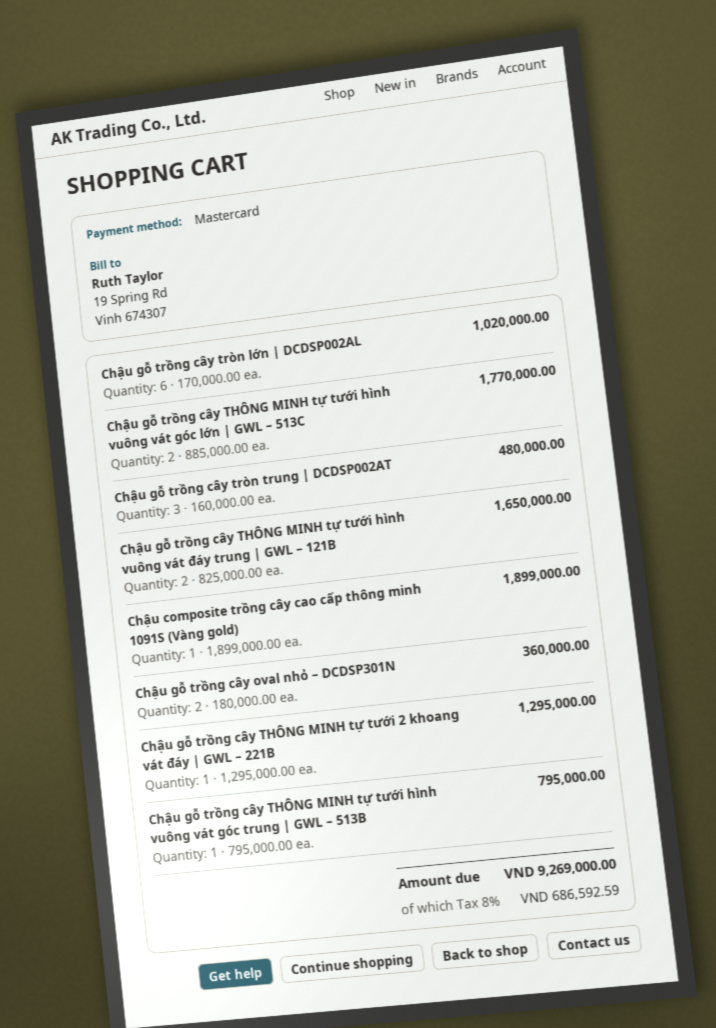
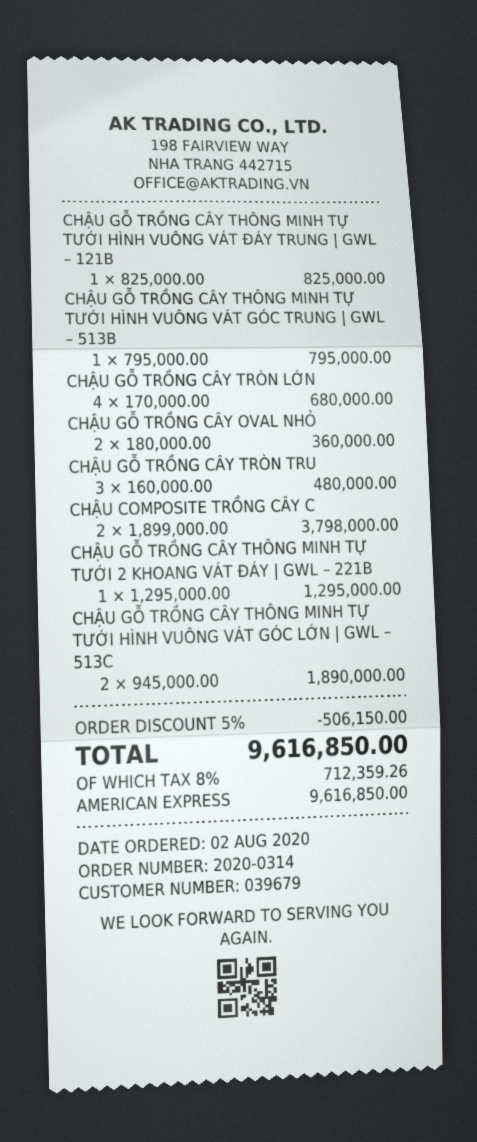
payment method: Mastercard -> American Express
Chậu gỗ trồng cây tròn lớn | DCDSP002AL: 6 x 170000.00 = 1020000.00 -> 4 x 170000.00 = 680000.00
Chậu gỗ trồng cây THÔNG MINH tự tưới hình vuông vát góc lớn | GWL – 513C: 2 x 885000.00 = 1770000.00 -> 2 x 945000.00 = 1890000.00
Chậu gỗ trồng cây THÔNG MINH tự tưới hình vuông vát đáy trung | GWL – 121B: 2 x 825000.00 = 1650000.00 -> 1 x 825000.00 = 825000.00
Chậu composite trồng cây cao cấp thông minh 1091S (Vàng gold): 1 x 1899000.00 = 1899000.00 -> 2 x 1899000.00 = 3798000.00
discount: none -> 5% = 506150.00
tax: 8% = 686592.59 -> 8% = 712359.26
total: 9269000.00 -> 9616850.00

